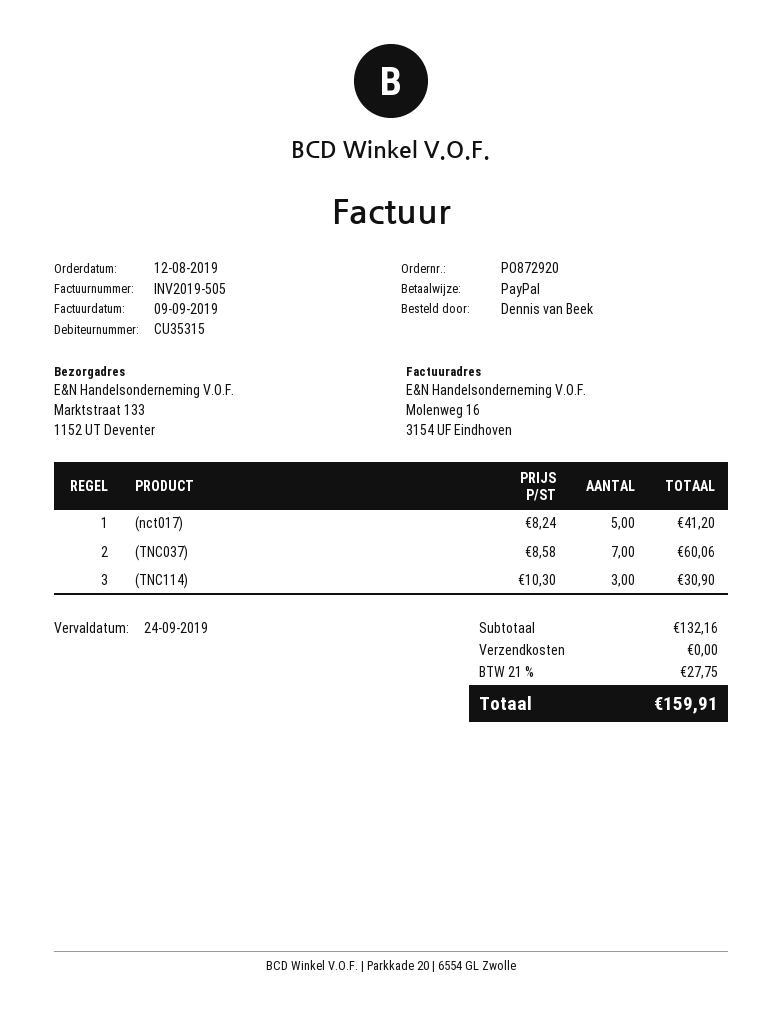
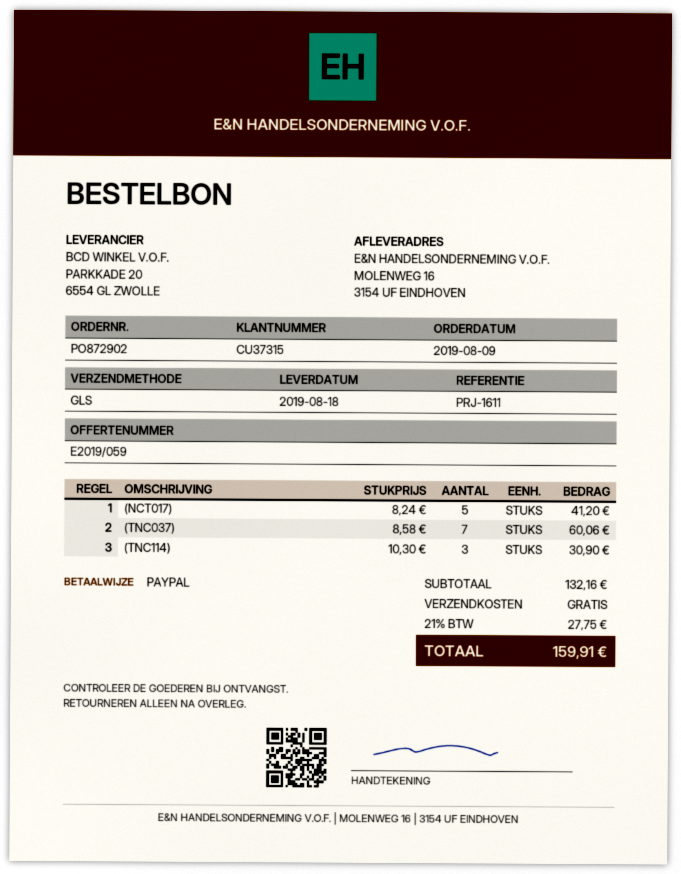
order number: PO872920 -> PO872902
order date: 2019-08-12 -> 2019-08-09
customer number: CU35315 -> CU37315
ship to: Marktstraat 133, 1152 UT Deventer -> MOLENWEG 16, 3154 UF EINDHOVEN

